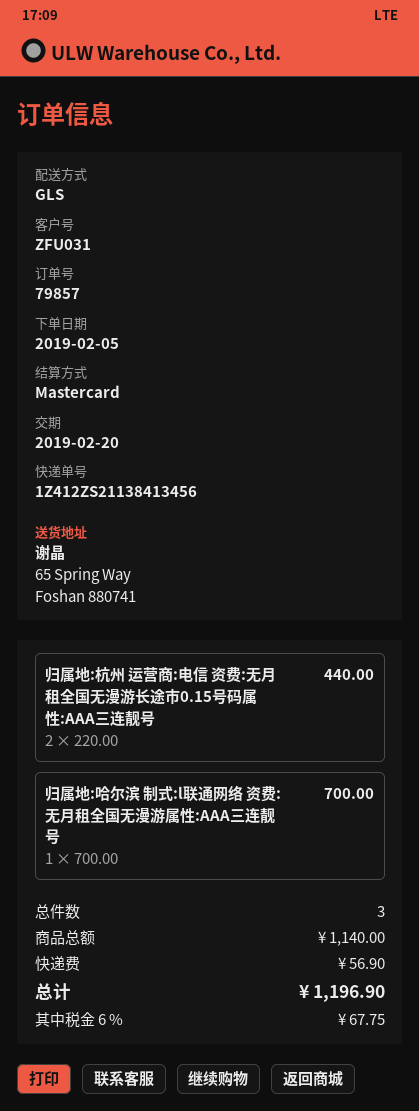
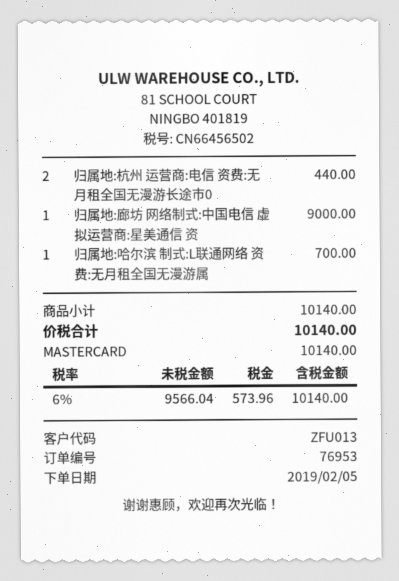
order number: 79857 -> 76953
customer number: ZFU031 -> ZFU013
归属地:廊坊 网络制式:中国电信 虚拟运营商:星美通信 资: none -> 1 for 9000.00
subtotal: 1140.00 -> 10140.00
shipping: 56.90 -> none
tax: 6% = 67.75 -> 6% = 573.96
total: 1196.90 -> 10140.00

